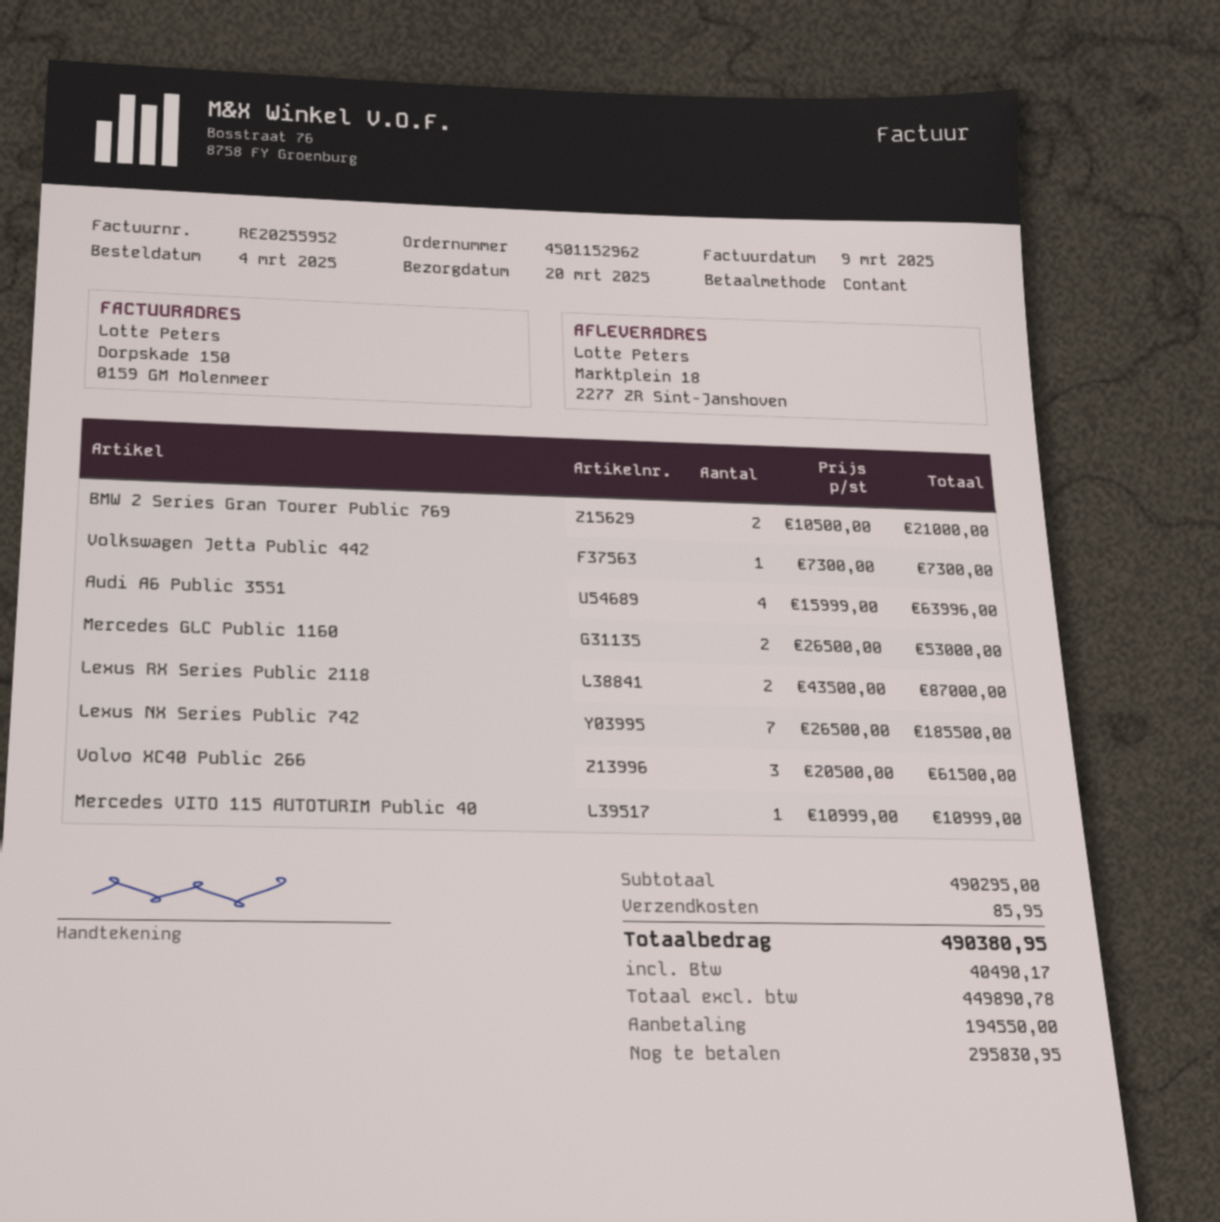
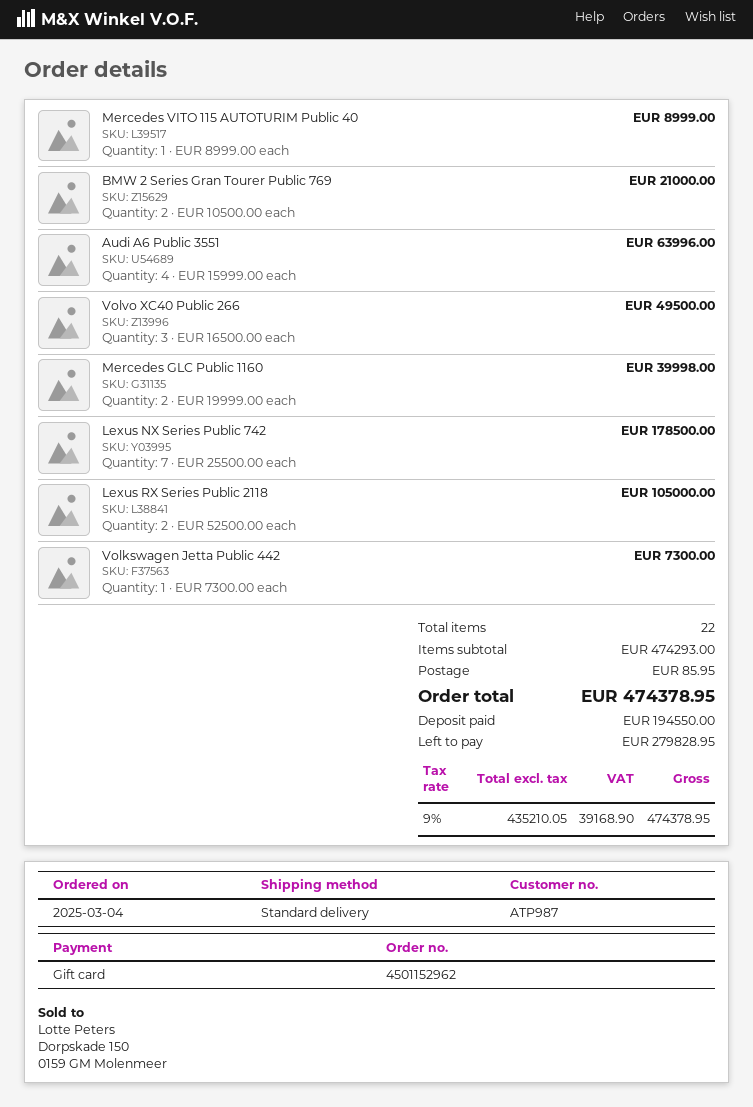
payment method: cash -> gift card
Mercedes GLC Public 1160: 2 x 26500.00 = 53000.00 -> 2 x 19999.00 = 39998.00
Lexus RX Series Public 2118: 2 x 43500.00 = 87000.00 -> 2 x 52500.00 = 105000.00
Lexus NX Series Public 742: 7 x 26500.00 = 185500.00 -> 7 x 25500.00 = 178500.00
Volvo XC40 Public 266: 3 x 20500.00 = 61500.00 -> 3 x 16500.00 = 49500.00
Mercedes VITO 115 AUTOTURIM Public 40: 1 x 10999.00 = 10999.00 -> 1 x 8999.00 = 8999.00
subtotal: 490295.00 -> 474293.00
net: 449890.78 -> 435210.05
tax: 40490.17 -> 39168.90
total: 490380.95 -> 474378.95
balance: 295830.95 -> 279828.95

